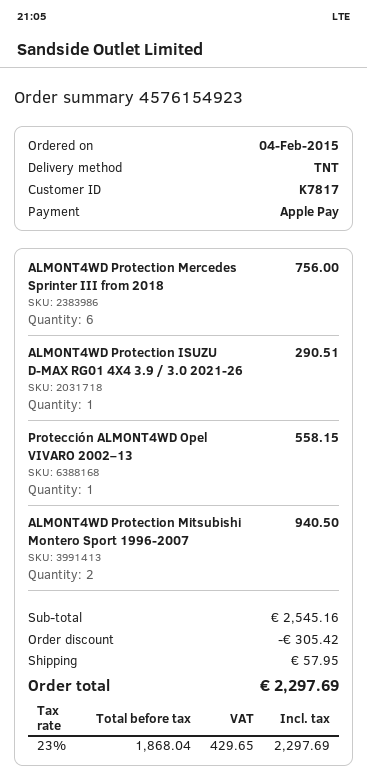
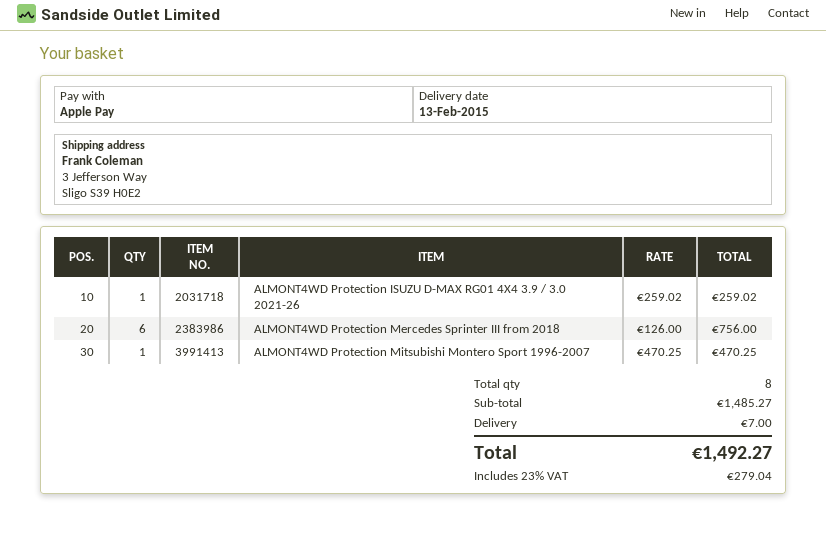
ALMONT4WD Protection ISUZU D-MAX RG01 4X4 3.9 / 3.0 2021-26: 1 for 290.51 -> 1 for 259.02
Protección ALMONT4WD Opel VIVARO 2002–13: 1 for 558.15 -> none
ALMONT4WD Protection Mitsubishi Montero Sport 1996-2007: 2 for 940.50 -> 1 for 470.25
subtotal: 2545.16 -> 1485.27
discount: 305.42 -> none
shipping: 57.95 -> 7.00
tax: 23% = 429.65 -> 23% = 279.04
total: 2297.69 -> 1492.27

